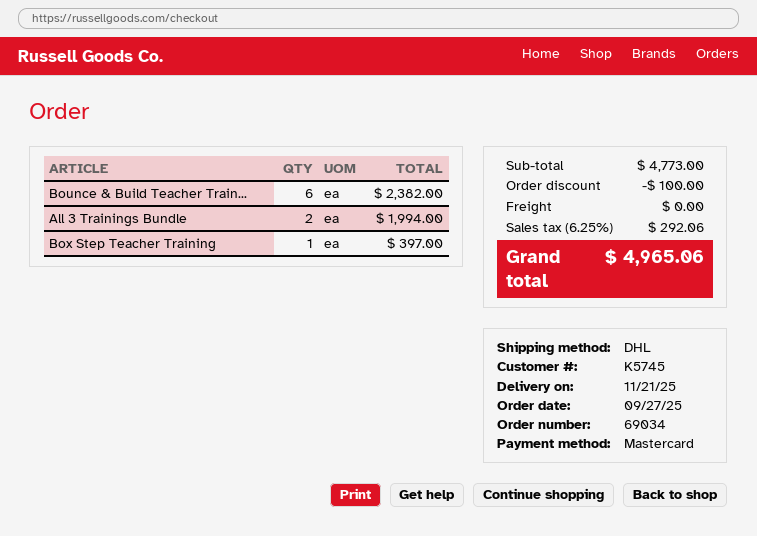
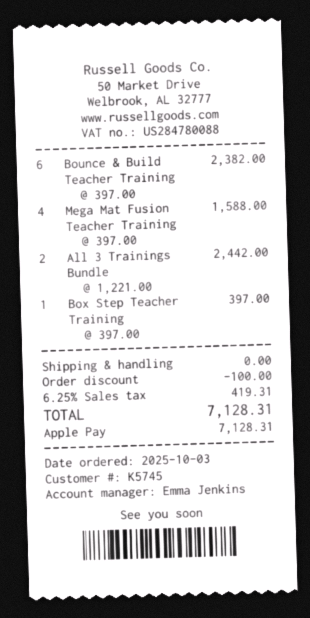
order date: 2025-09-27 -> 2025-10-03
payment method: Mastercard -> Apple Pay
All 3 Trainings Bundle: 2 for 1994.00 -> 2 for 2442.00
Mega Mat Fusion Teacher Training: none -> 4 for 1588.00
tax: 6.25% = 292.06 -> 6.25% = 419.31
total: 4965.06 -> 7128.31

